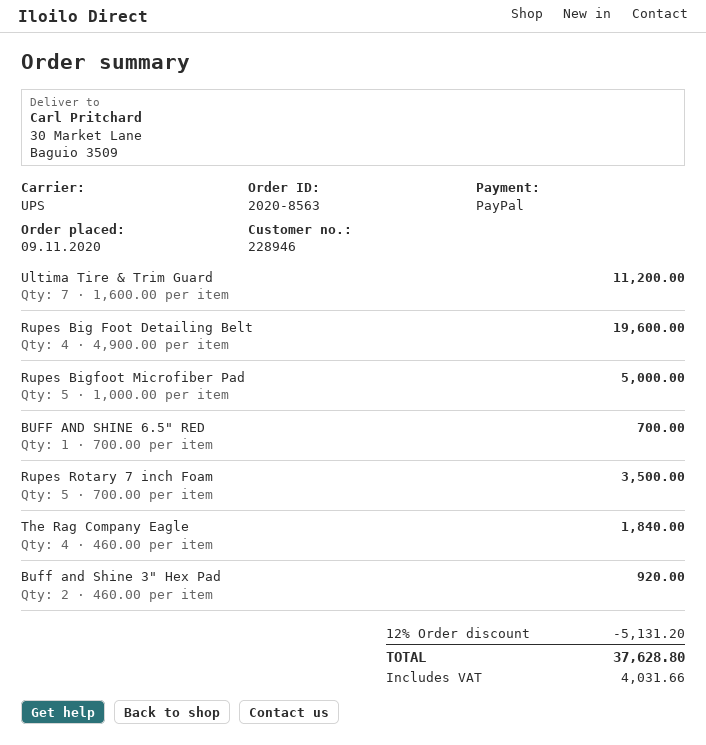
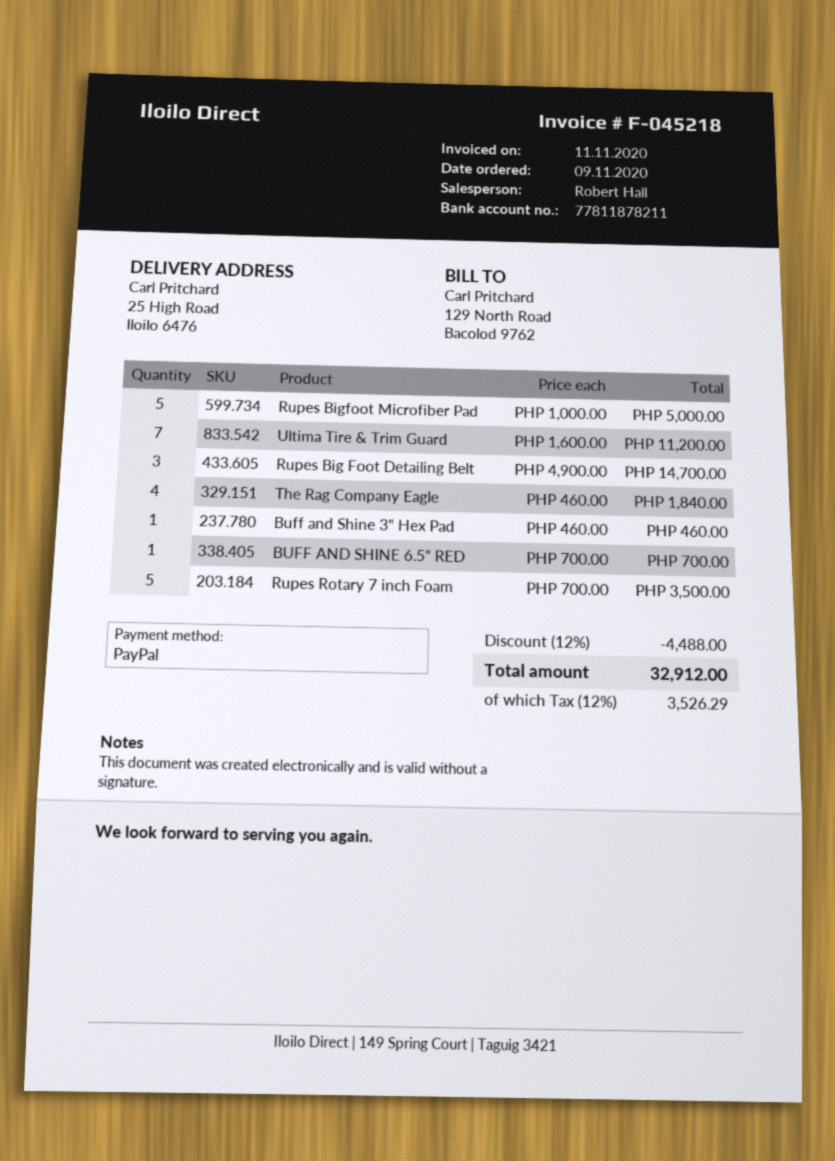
ship to: 30 Market Lane, Baguio 3509 -> 25 High Road, Iloilo 6476
Rupes Big Foot Detailing Belt: 4 x 4900.00 = 19600.00 -> 3 x 4900.00 = 14700.00
Buff and Shine 3" Hex Pad: 2 x 460.00 = 920.00 -> 1 x 460.00 = 460.00
discount: 12% = 5131.20 -> 12% = 4488.00
tax: 4031.66 -> 3526.29
total: 37628.80 -> 32912.00

